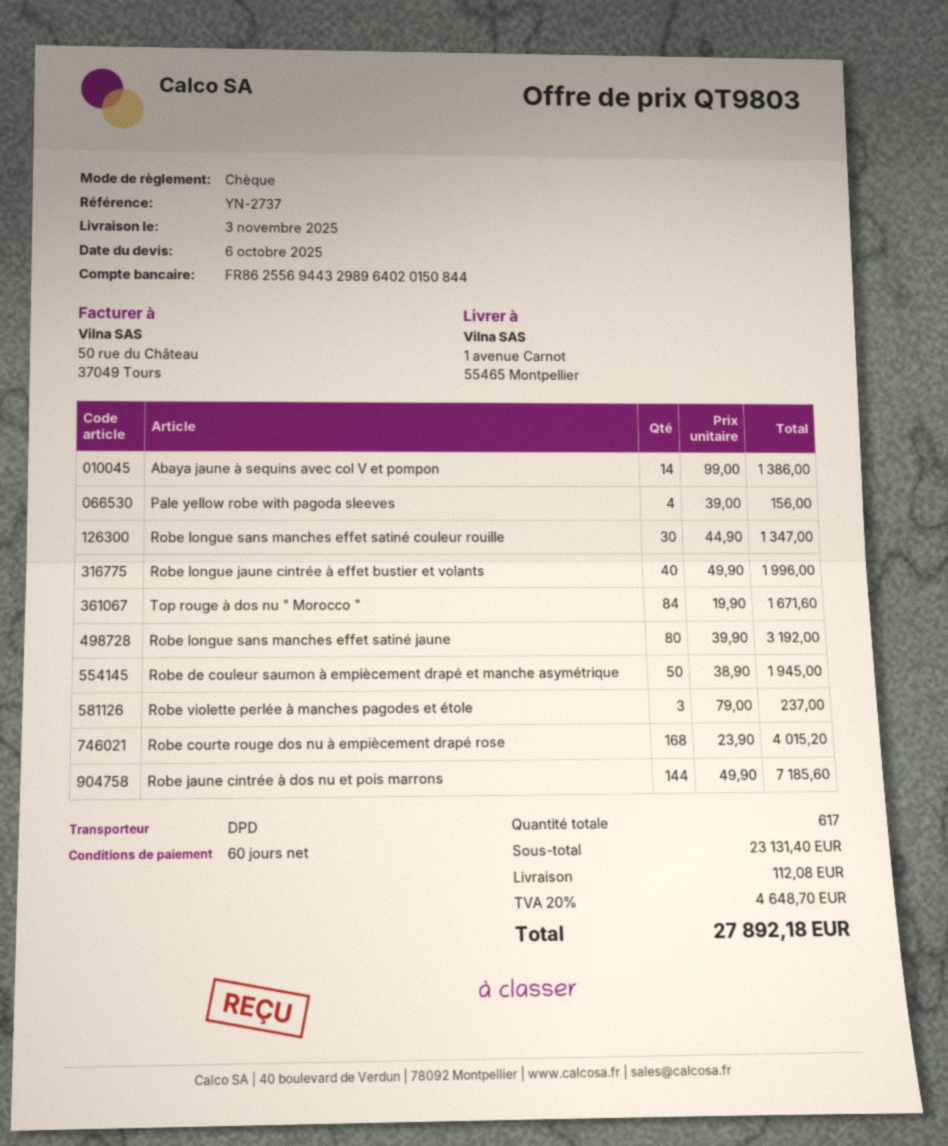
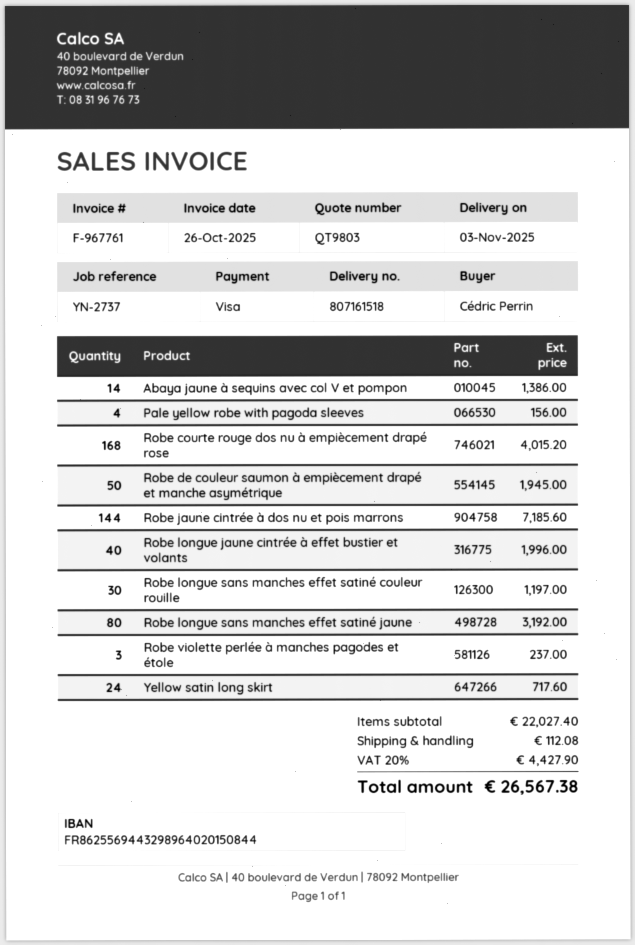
payment method: cheque -> Visa
Robe longue sans manches effet satiné couleur rouille: 30 for 1347.00 -> 30 for 1197.00
Top rouge à dos nu " Morocco ": 84 for 1671.60 -> none
Yellow satin long skirt: none -> 24 for 717.60
subtotal: 23131.40 -> 22027.40
tax: 20% = 4648.70 -> 20% = 4427.90
total: 27892.18 -> 26567.38

